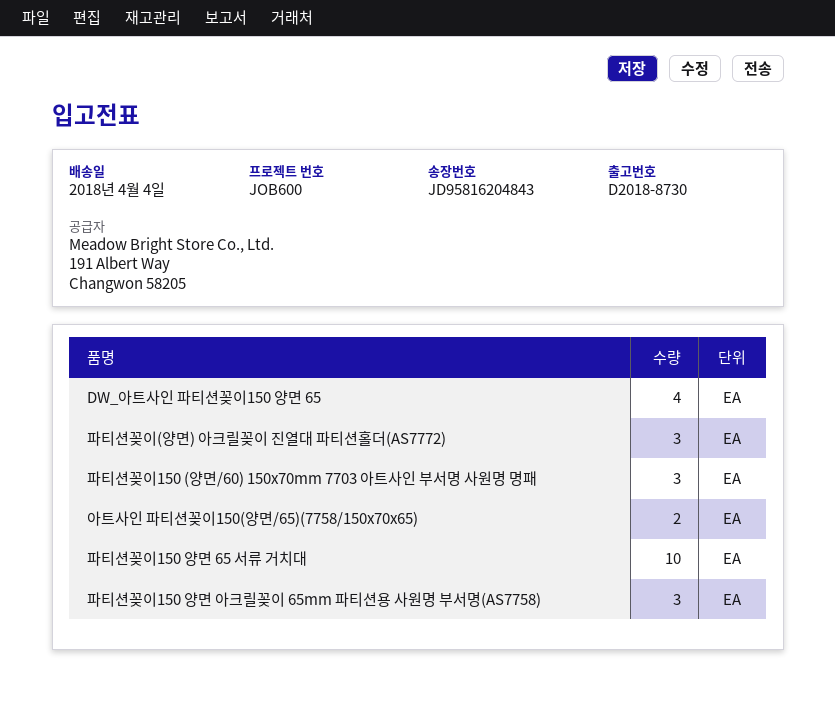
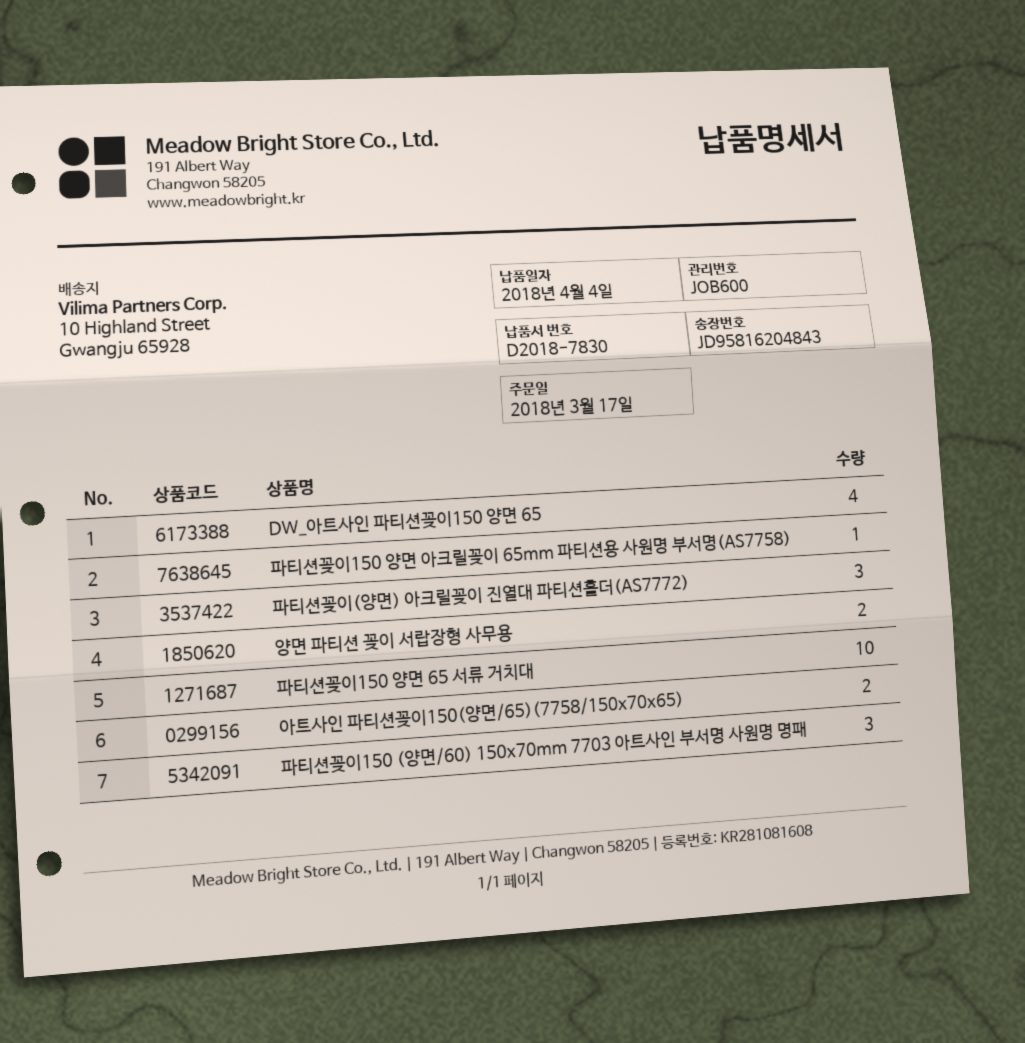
delivery note number: D2018-8730 -> D2018-7830
파티션꽂이150 양면 아크릴꽂이 65mm 파티션용 사원명 부서명(AS7758): 3 -> 1
양면 파티션 꽂이 서랍장형 사무용: none -> 2

